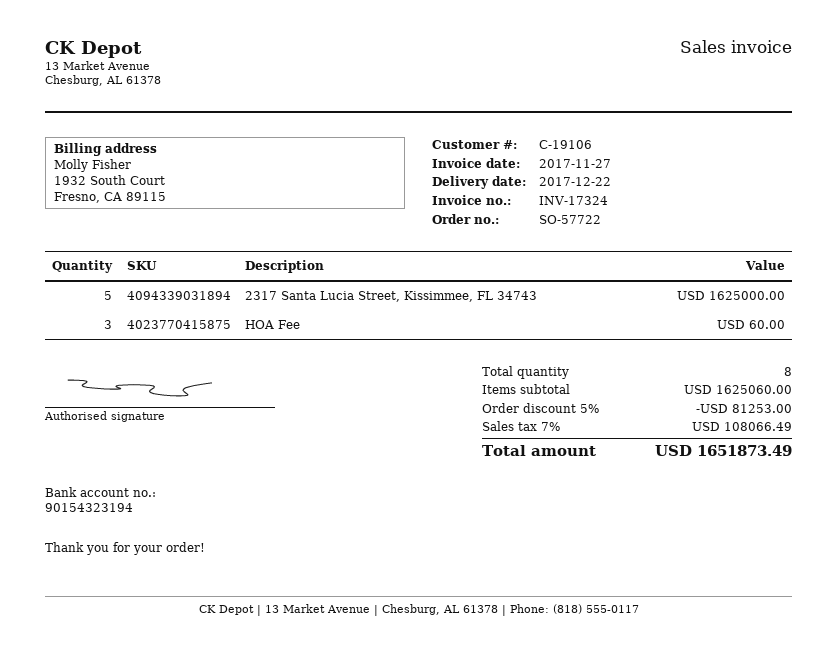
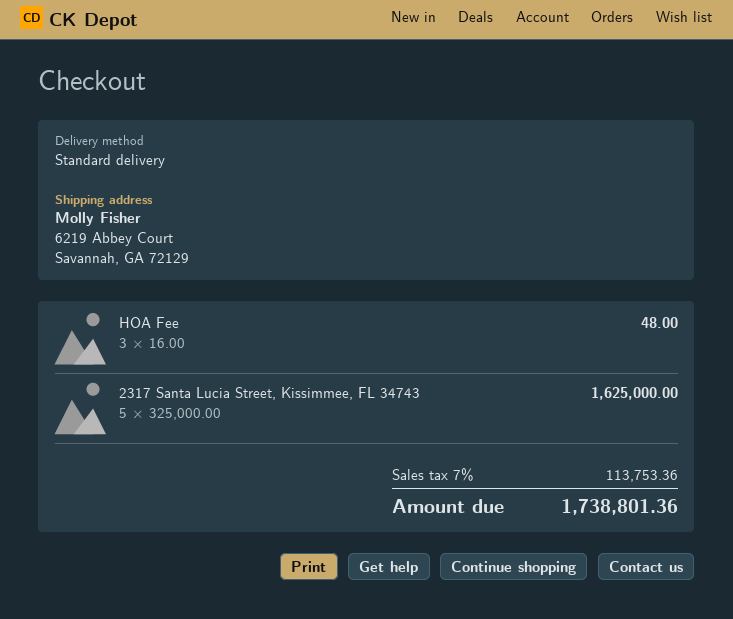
HOA Fee: 3 for 60.00 -> 3 for 48.00
discount: 5% = 81253.00 -> none
tax: 7% = 108066.49 -> 7% = 113753.36
total: 1651873.49 -> 1738801.36

